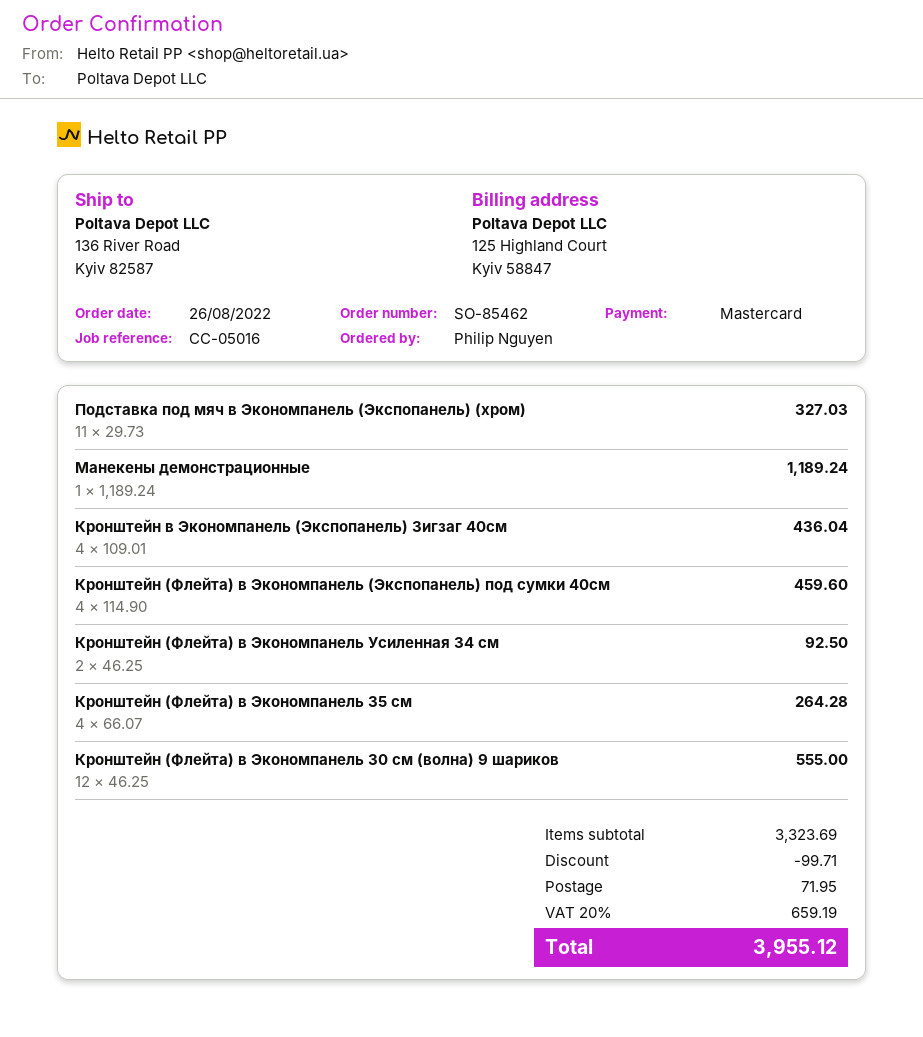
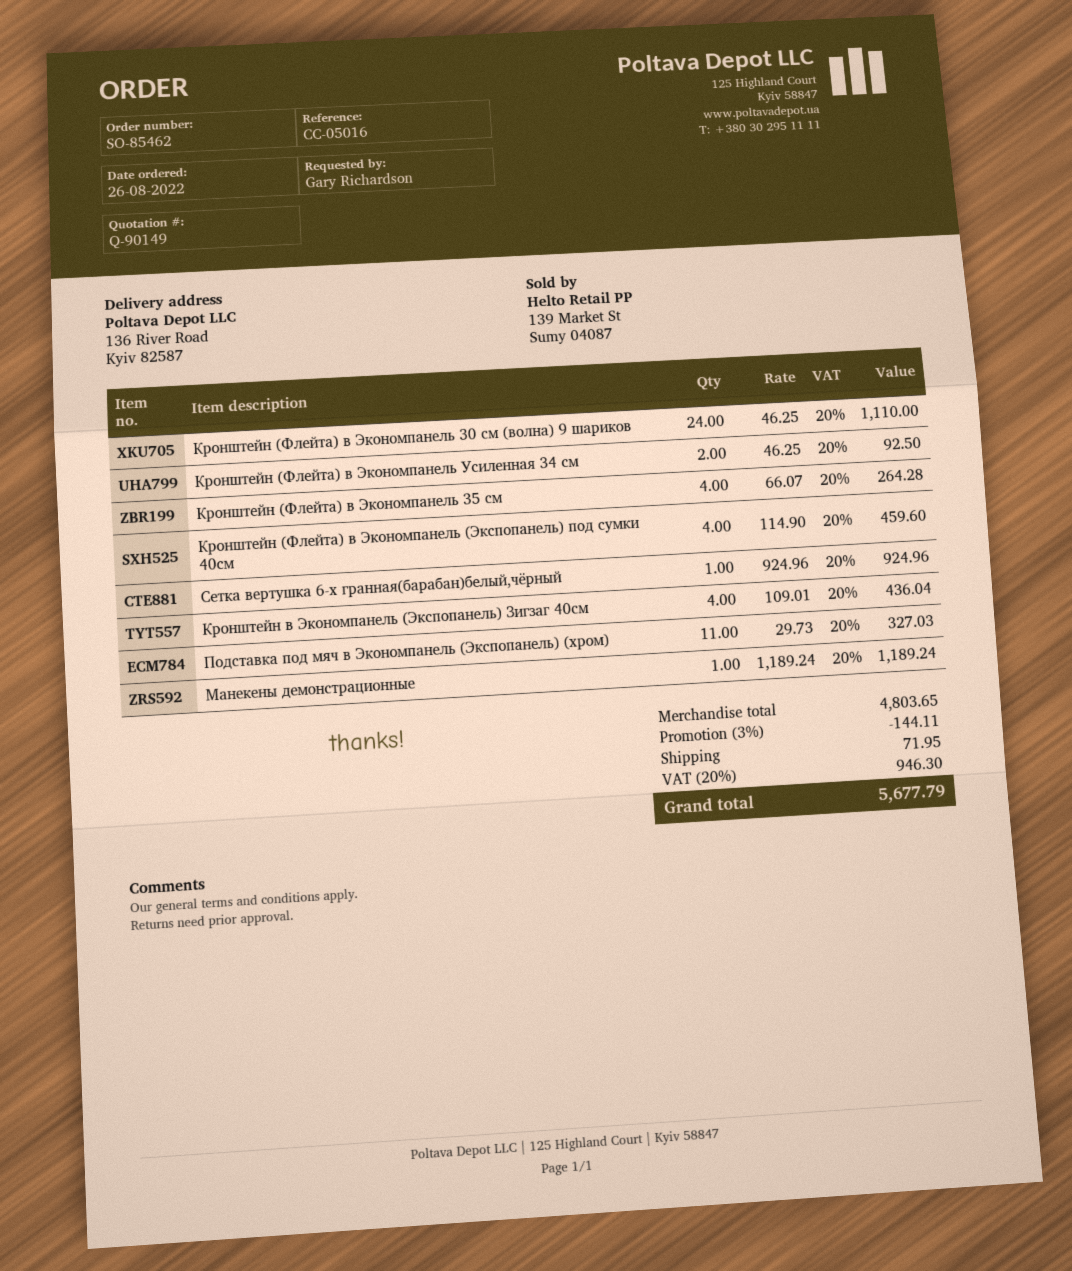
ordered by: Philip Nguyen -> Gary Richardson
Кронштейн (Флейта) в Экономпанель 30 см (волна) 9 шариков: 12 x 46.25 = 555.00 -> 24 x 46.25 = 1110.00
Сетка вертушка 6-х гранная(барабан)белый,чёрный: none -> 1 x 924.96 = 924.96
subtotal: 3323.69 -> 4803.65
discount: 99.71 -> 144.11
tax: 20% = 659.19 -> 20% = 946.30
total: 3955.12 -> 5677.79

